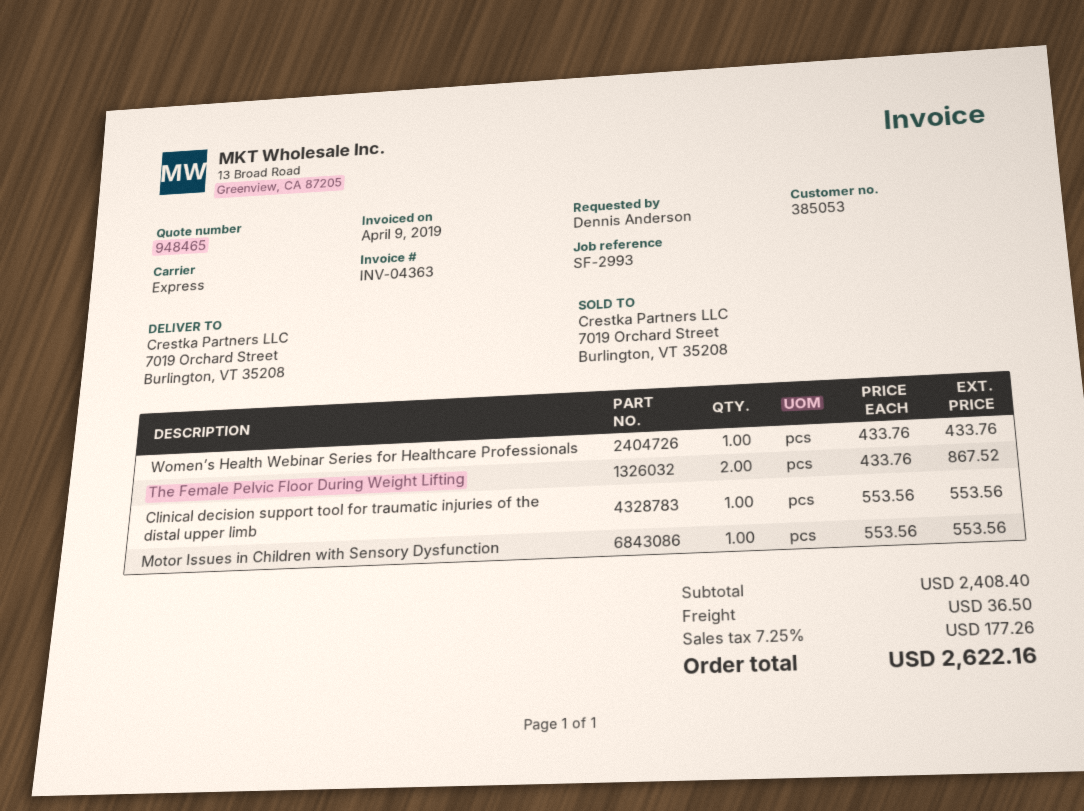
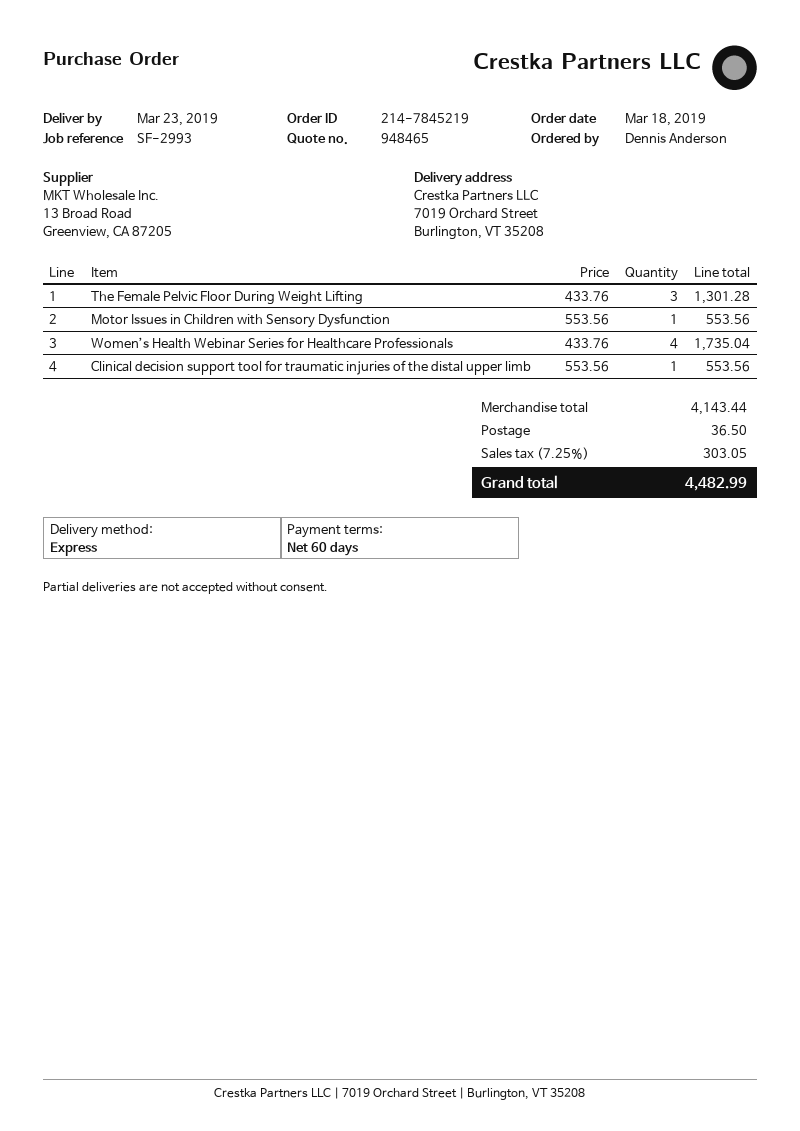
Women’s Health Webinar Series for Healthcare Professionals: 1 x 433.76 = 433.76 -> 4 x 433.76 = 1735.04
The Female Pelvic Floor During Weight Lifting: 2 x 433.76 = 867.52 -> 3 x 433.76 = 1301.28
subtotal: 2408.40 -> 4143.44
tax: 7.25% = 177.26 -> 7.25% = 303.05
total: 2622.16 -> 4482.99

